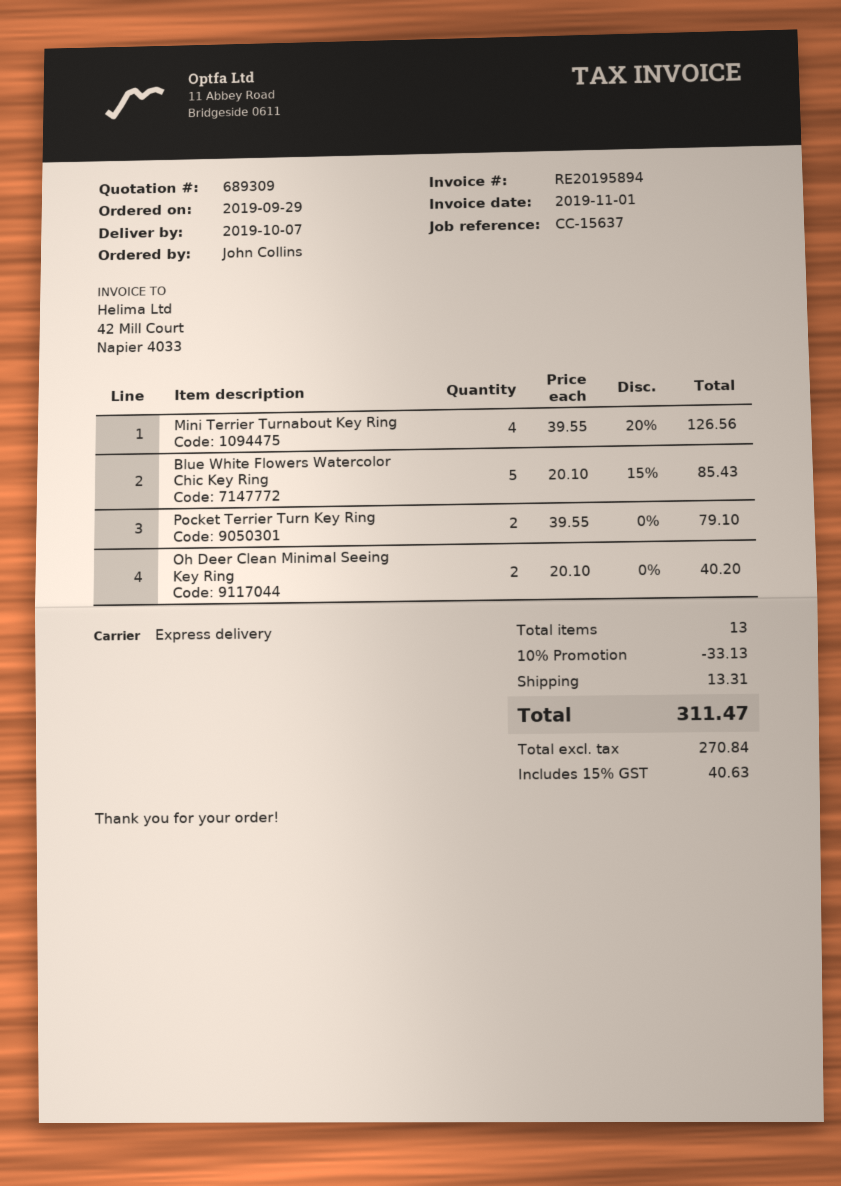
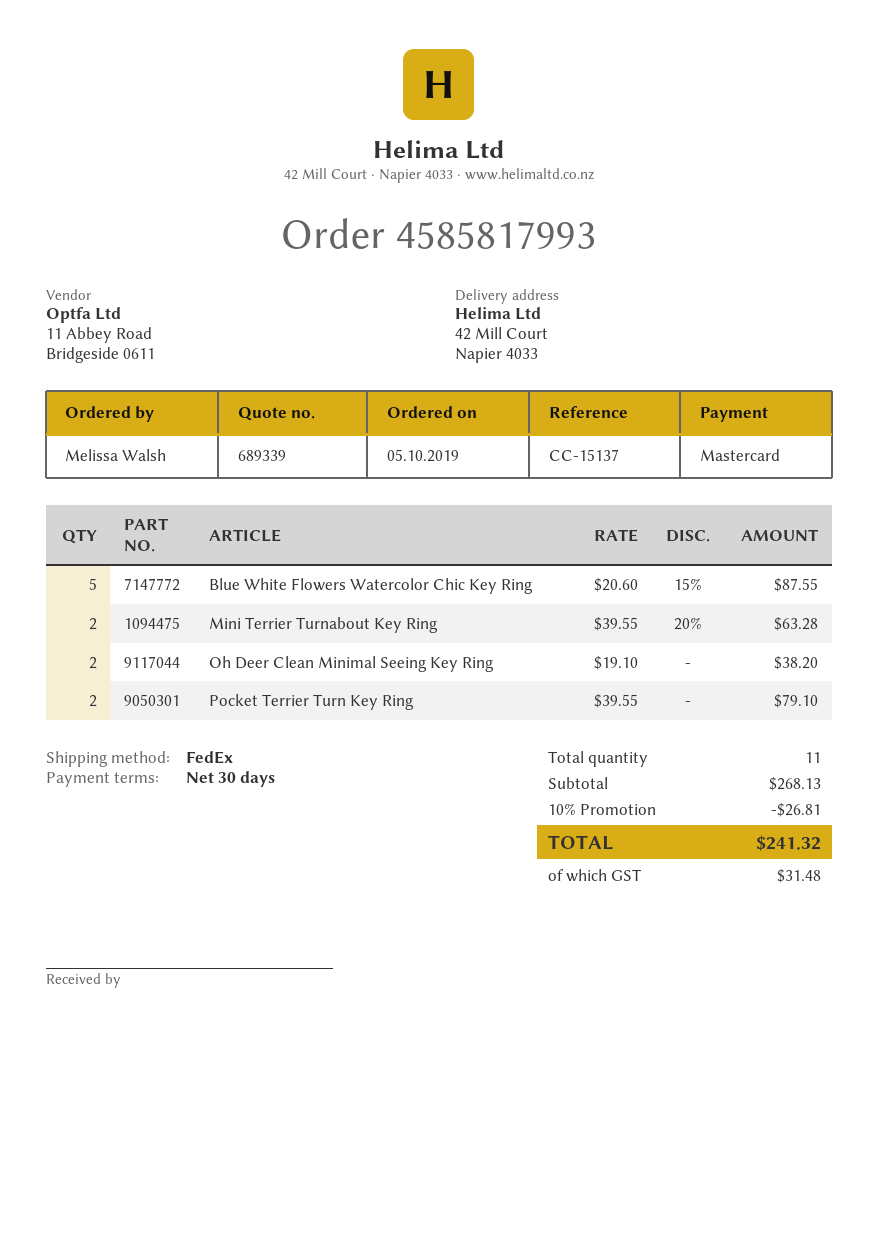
quote number: 689309 -> 689339
order date: 2019-09-29 -> 2019-10-05
reference: CC-15637 -> CC-15137
ordered by: John Collins -> Melissa Walsh
shipping method: express -> FedEx
Mini Terrier Turnabout Key Ring: 4 x 39.55 - 20% = 126.56 -> 2 x 39.55 - 20% = 63.28
Blue White Flowers Watercolor Chic Key Ring: 5 x 20.10 - 15% = 85.43 -> 5 x 20.60 - 15% = 87.55
Oh Deer Clean Minimal Seeing Key Ring: 2 x 20.10 = 40.20 -> 2 x 19.10 = 38.20
total quantity: 13 -> 11
discount: 10% = 33.13 -> 10% = 26.81
shipping: 13.31 -> none
tax: 40.63 -> 31.48
total: 311.47 -> 241.32

